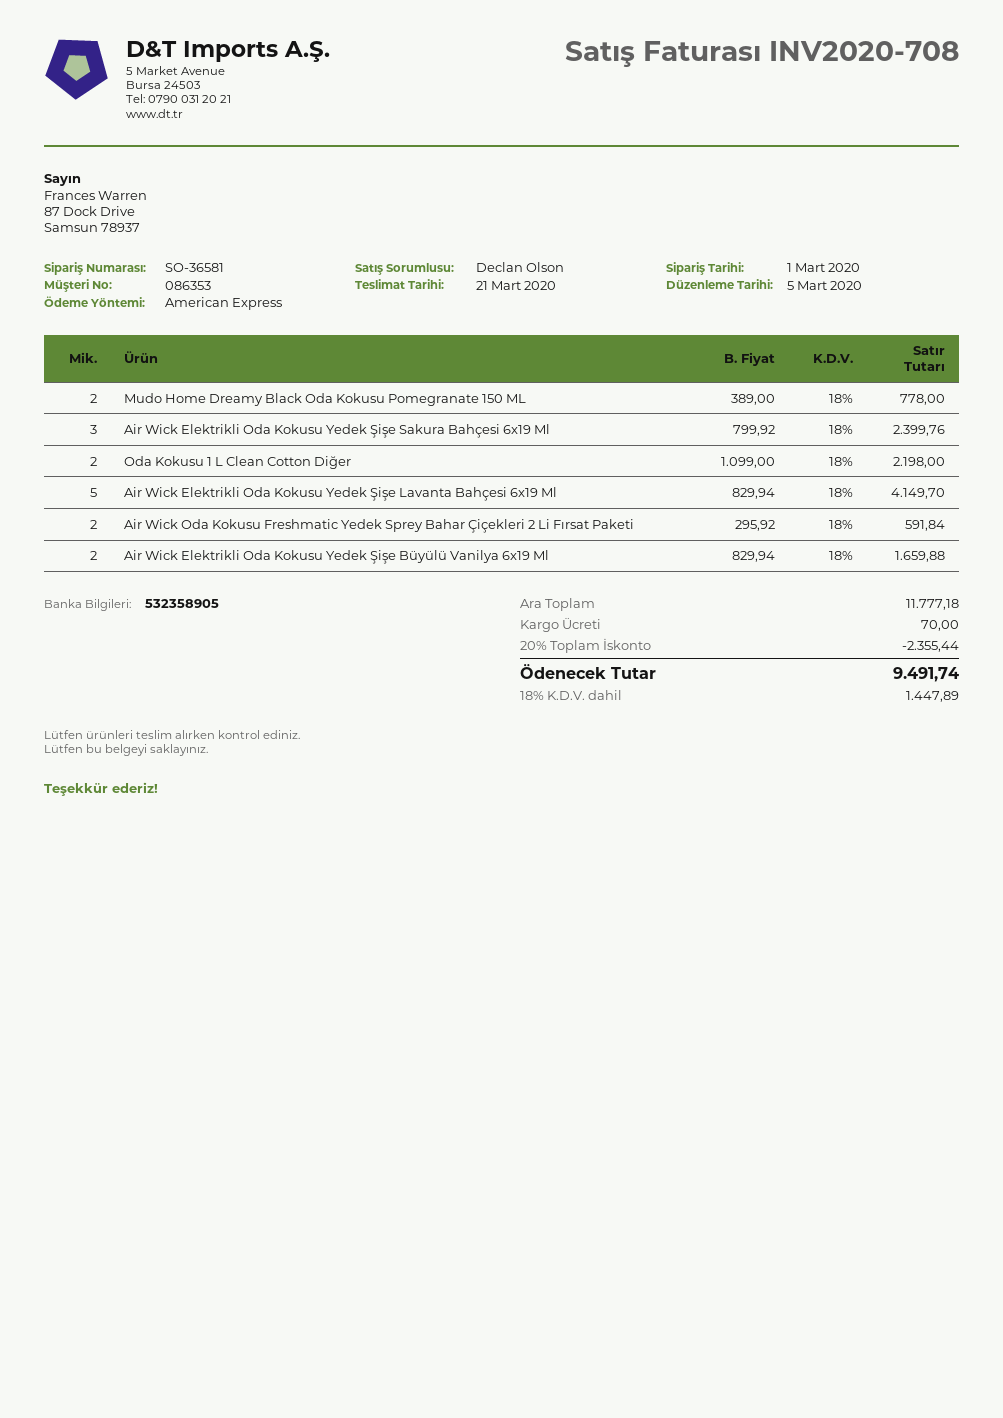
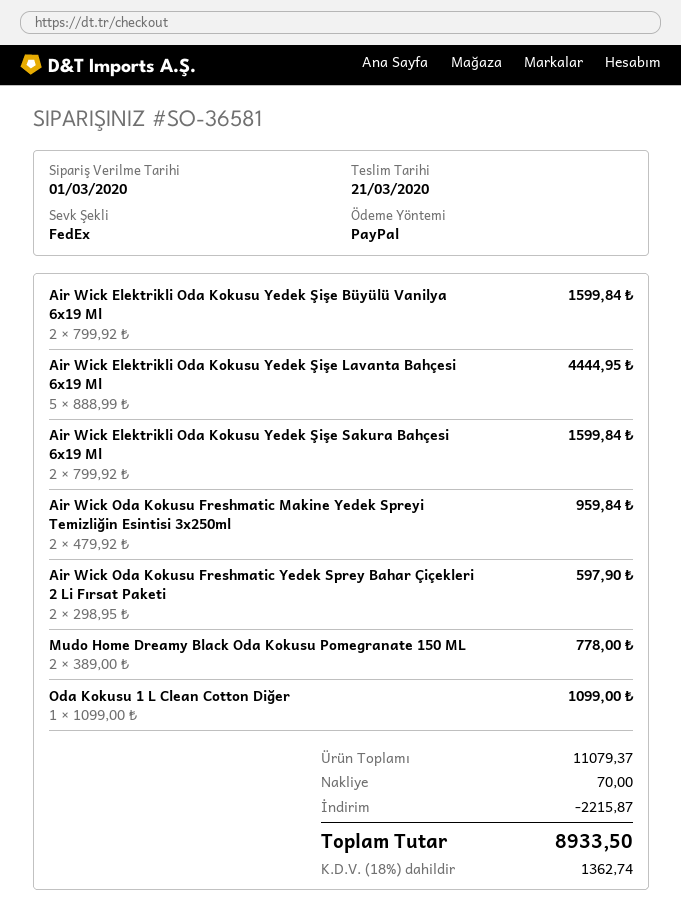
payment method: American Express -> PayPal
Air Wick Elektrikli Oda Kokusu Yedek Şişe Sakura Bahçesi 6x19 Ml: 3 x 799.92 = 2399.76 -> 2 x 799.92 = 1599.84
Oda Kokusu 1 L Clean Cotton Diğer: 2 x 1099.00 = 2198.00 -> 1 x 1099.00 = 1099.00
Air Wick Elektrikli Oda Kokusu Yedek Şişe Lavanta Bahçesi 6x19 Ml: 5 x 829.94 = 4149.70 -> 5 x 888.99 = 4444.95
Air Wick Oda Kokusu Freshmatic Yedek Sprey Bahar Çiçekleri 2 Li Fırsat Paketi: 2 x 295.92 = 591.84 -> 2 x 298.95 = 597.90
Air Wick Elektrikli Oda Kokusu Yedek Şişe Büyülü Vanilya 6x19 Ml: 2 x 829.94 = 1659.88 -> 2 x 799.92 = 1599.84
Air Wick Oda Kokusu Freshmatic Makine Yedek Spreyi Temizliğin Esintisi 3x250ml: none -> 2 x 479.92 = 959.84
subtotal: 11777.18 -> 11079.37
discount: 2355.44 -> 2215.87
tax: 18% = 1447.89 -> 18% = 1362.74
total: 9491.74 -> 8933.50

